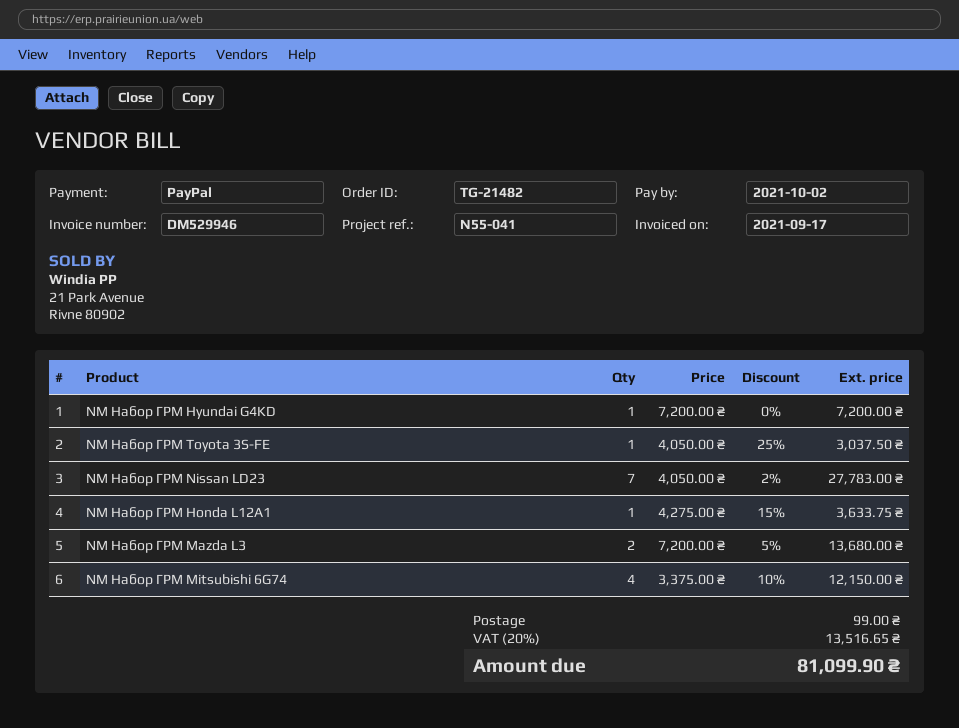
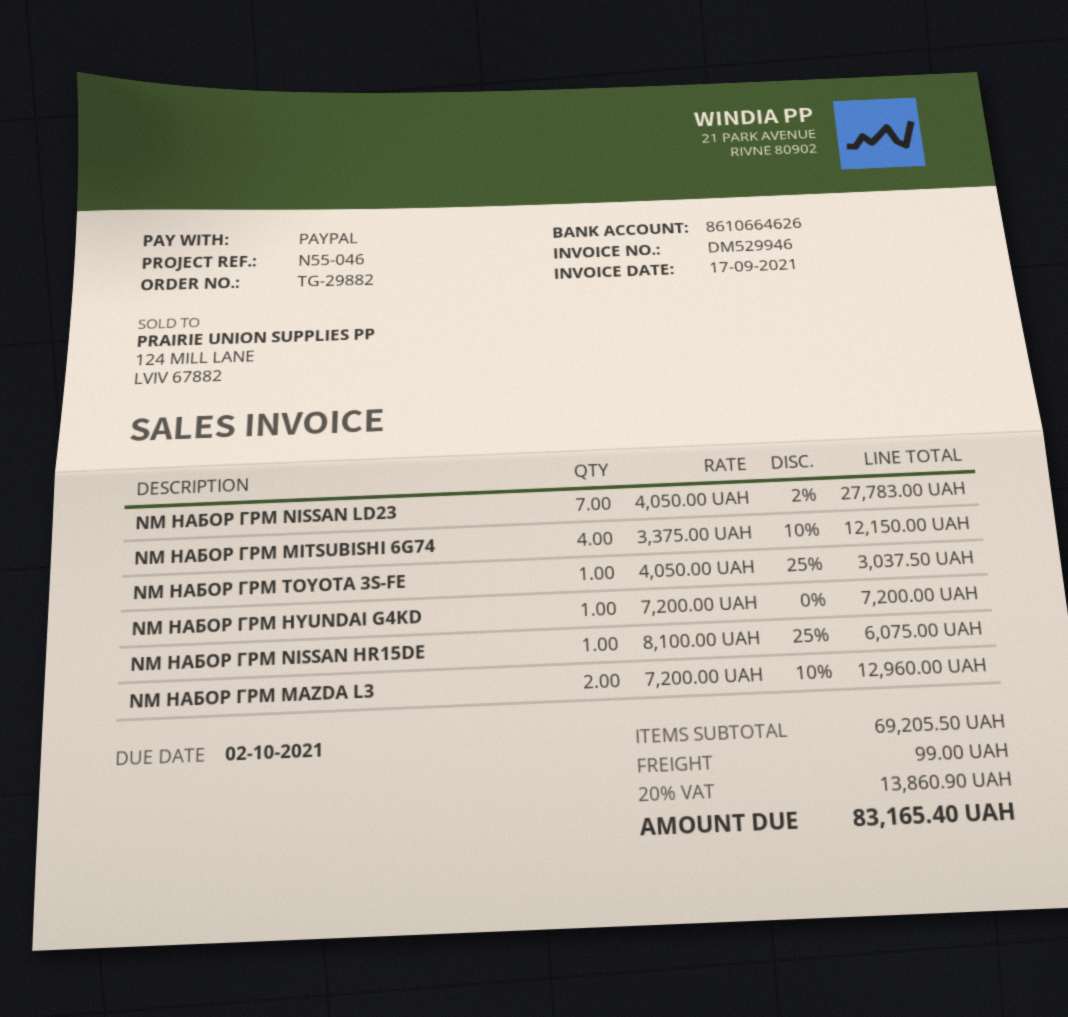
order number: TG-21482 -> TG-29882
reference: N55-041 -> N55-046
NM Набор ГРМ Honda L12A1: 1 x 4275.00 - 15% = 3633.75 -> none
NM Набор ГРМ Mazda L3: 2 x 7200.00 - 5% = 13680.00 -> 2 x 7200.00 - 10% = 12960.00
NM НАБОР ГРМ NISSAN HR15DE: none -> 1 x 8100.00 - 25% = 6075.00
tax: 20% = 13516.65 -> 20% = 13860.90
total: 81099.90 -> 83165.40

